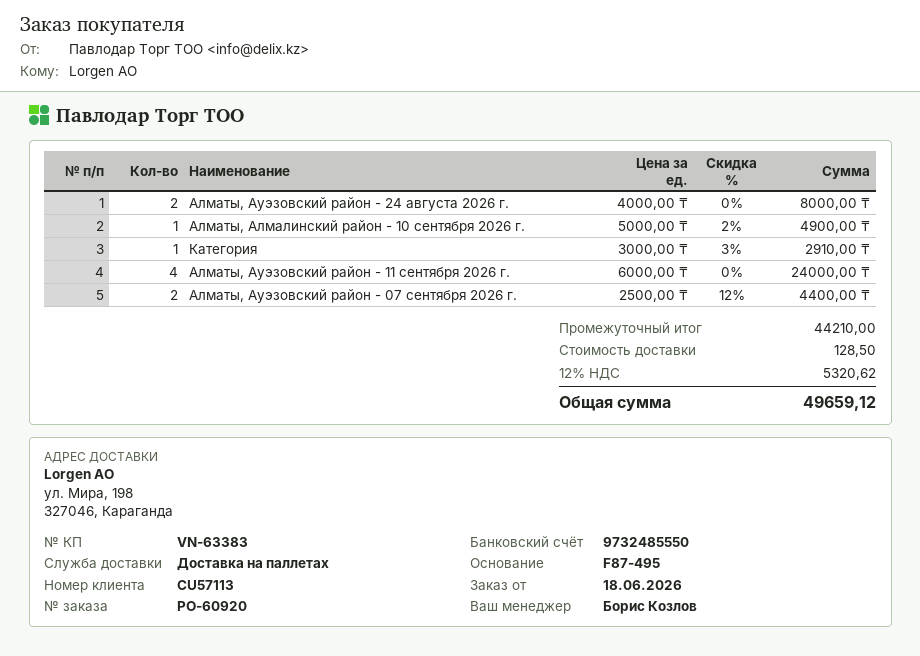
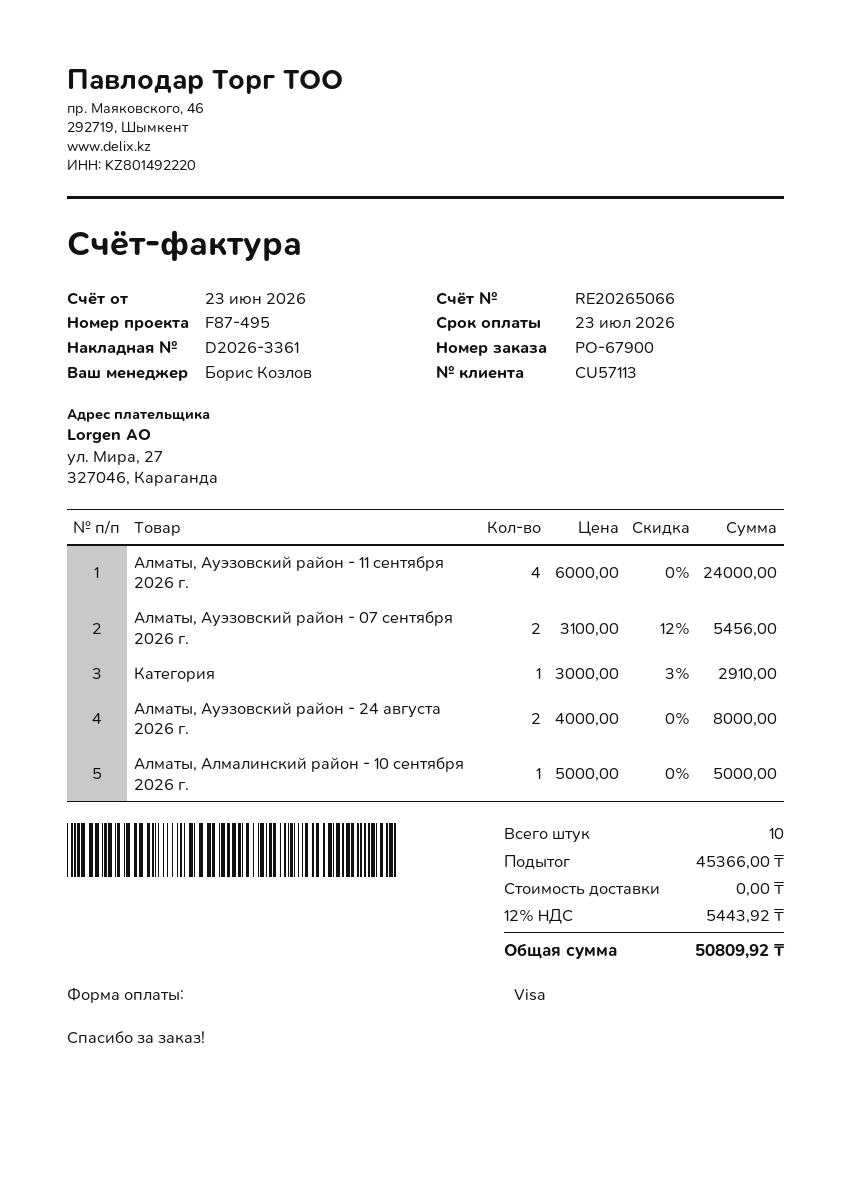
order number: PO-60920 -> PO-67900
Алматы, Алмалинский район - 10 сентября 2026 г.: 1 x 5000.00 - 2% = 4900.00 -> 1 x 5000.00 = 5000.00
Алматы, Ауэзовский район - 07 сентября 2026 г.: 2 x 2500.00 - 12% = 4400.00 -> 2 x 3100.00 - 12% = 5456.00
subtotal: 44210.00 -> 45366.00
shipping: 128.50 -> 0.00
tax: 12% = 5320.62 -> 12% = 5443.92
total: 49659.12 -> 50809.92

